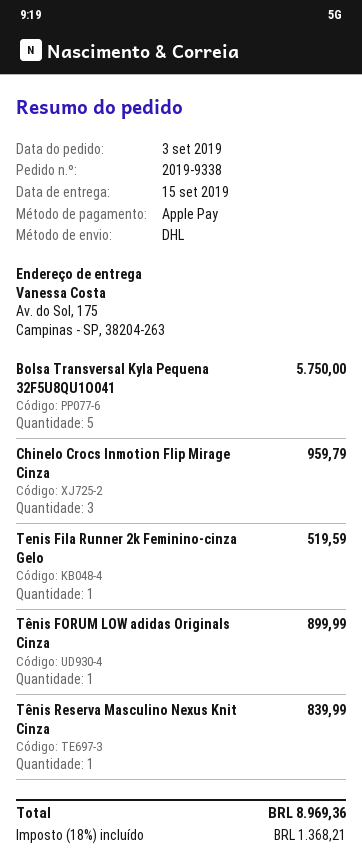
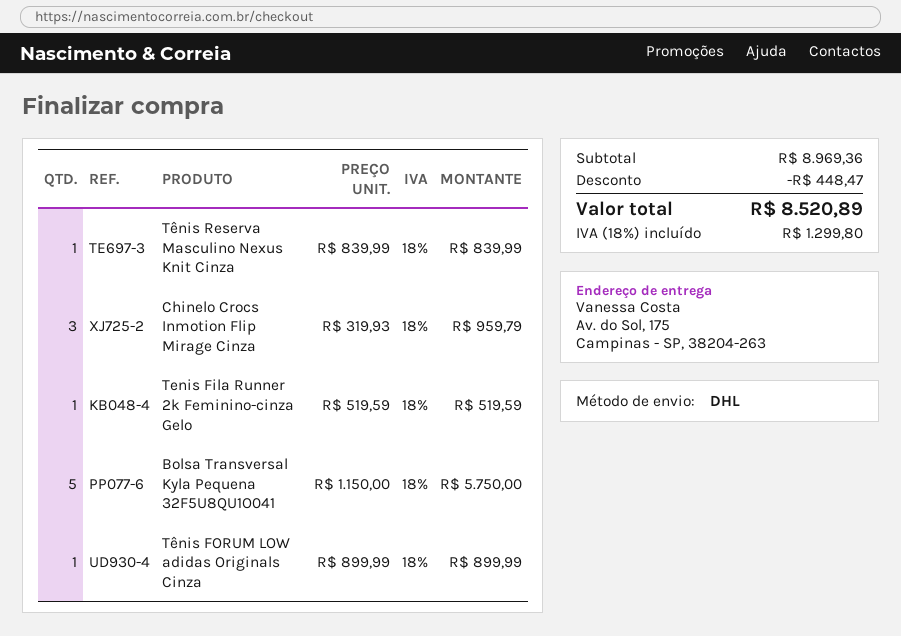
discount: none -> 448.47
tax: 18% = 1368.21 -> 18% = 1299.80
total: 8969.36 -> 8520.89

